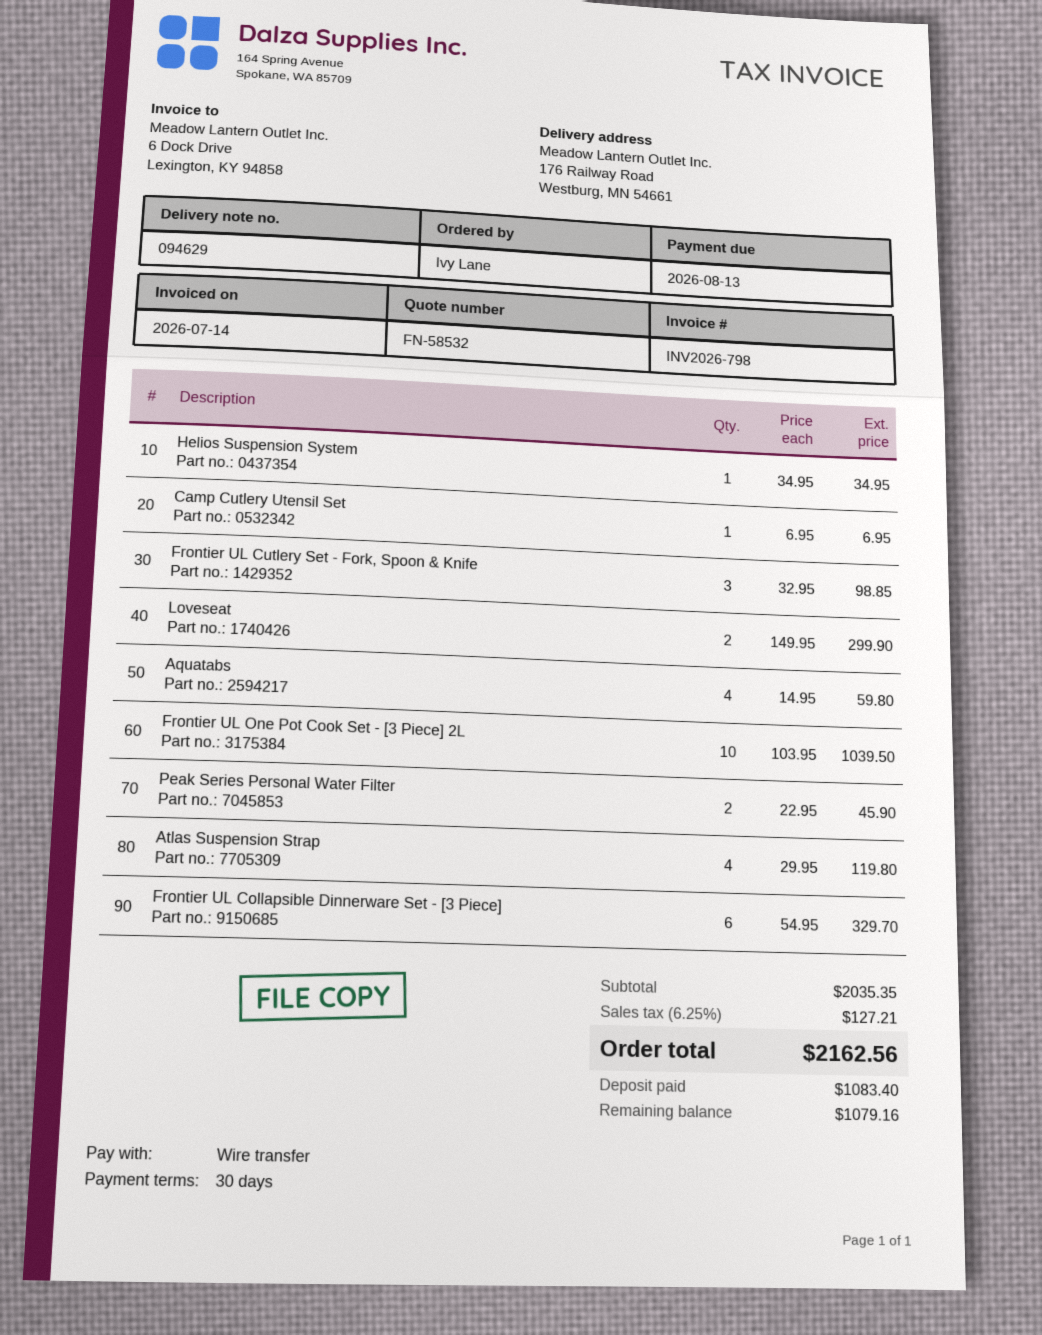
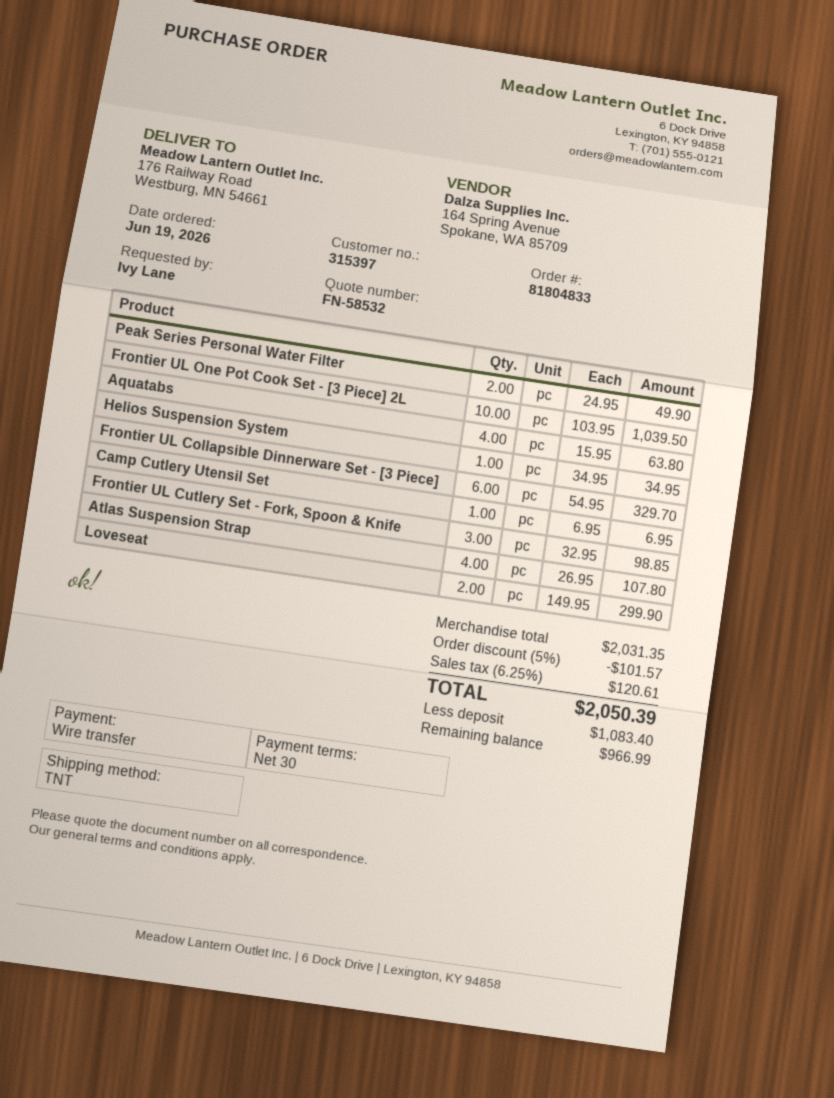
Aquatabs: 4 x 14.95 = 59.80 -> 4 x 15.95 = 63.80
Peak Series Personal Water Filter: 2 x 22.95 = 45.90 -> 2 x 24.95 = 49.90
Atlas Suspension Strap: 4 x 29.95 = 119.80 -> 4 x 26.95 = 107.80
subtotal: 2035.35 -> 2031.35
discount: none -> 5% = 101.57
tax: 6.25% = 127.21 -> 6.25% = 120.61
total: 2162.56 -> 2050.39
balance: 1079.16 -> 966.99

